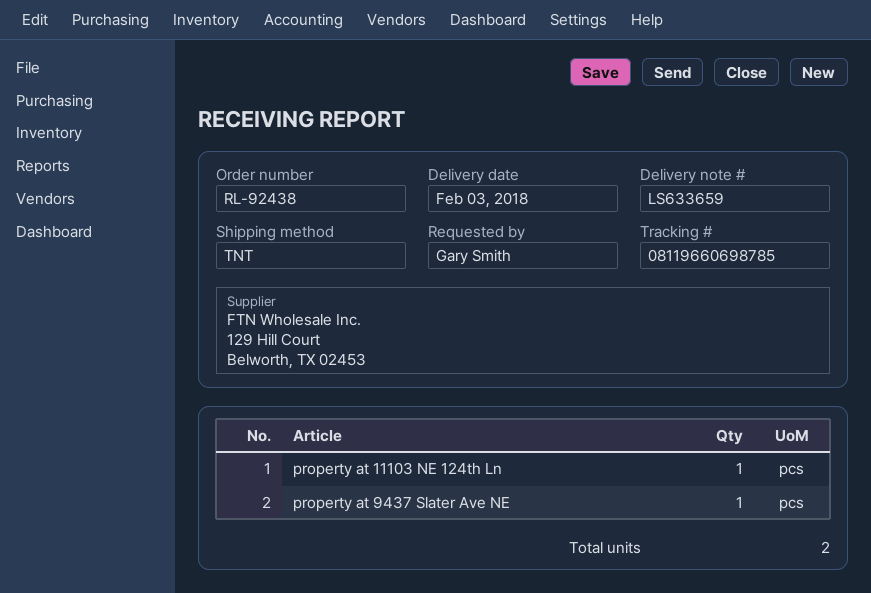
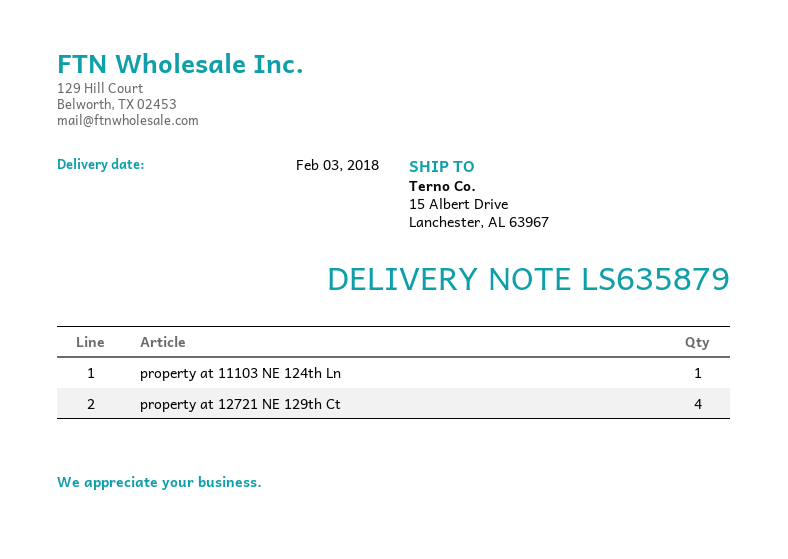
delivery note number: LS633659 -> LS635879
property at 9437 Slater Ave NE: 1 -> none
property at 12721 NE 129th Ct: none -> 4

